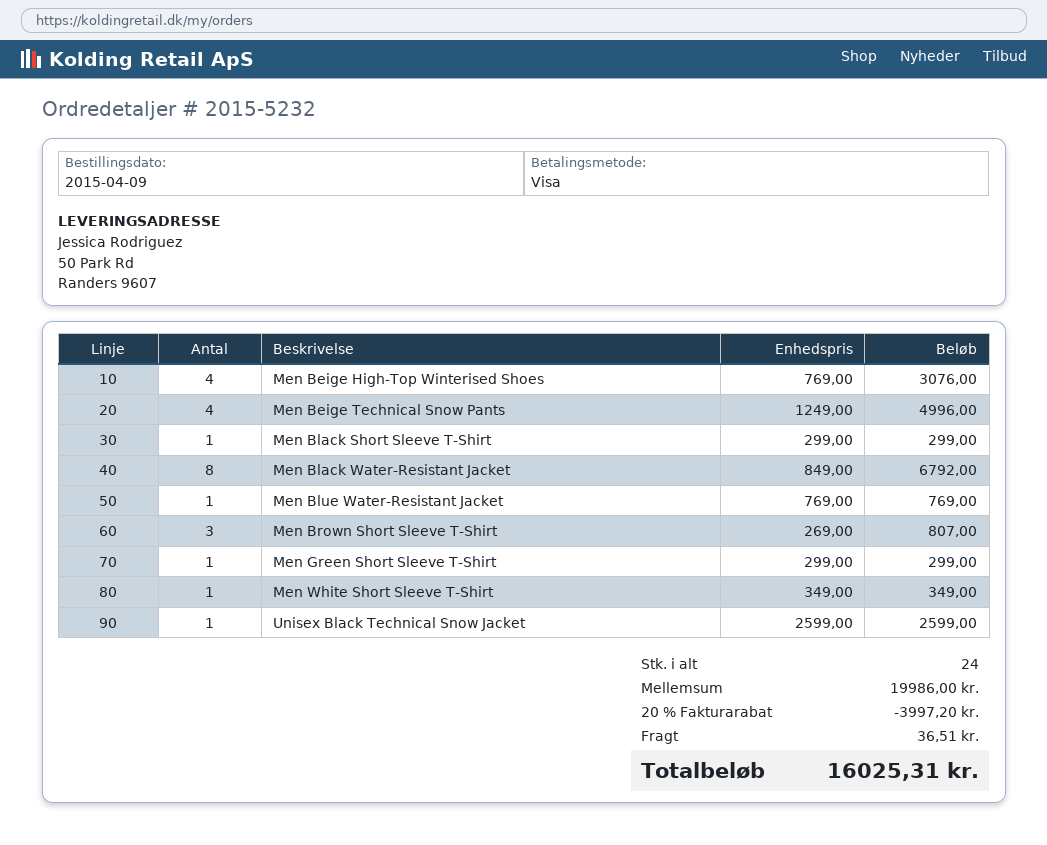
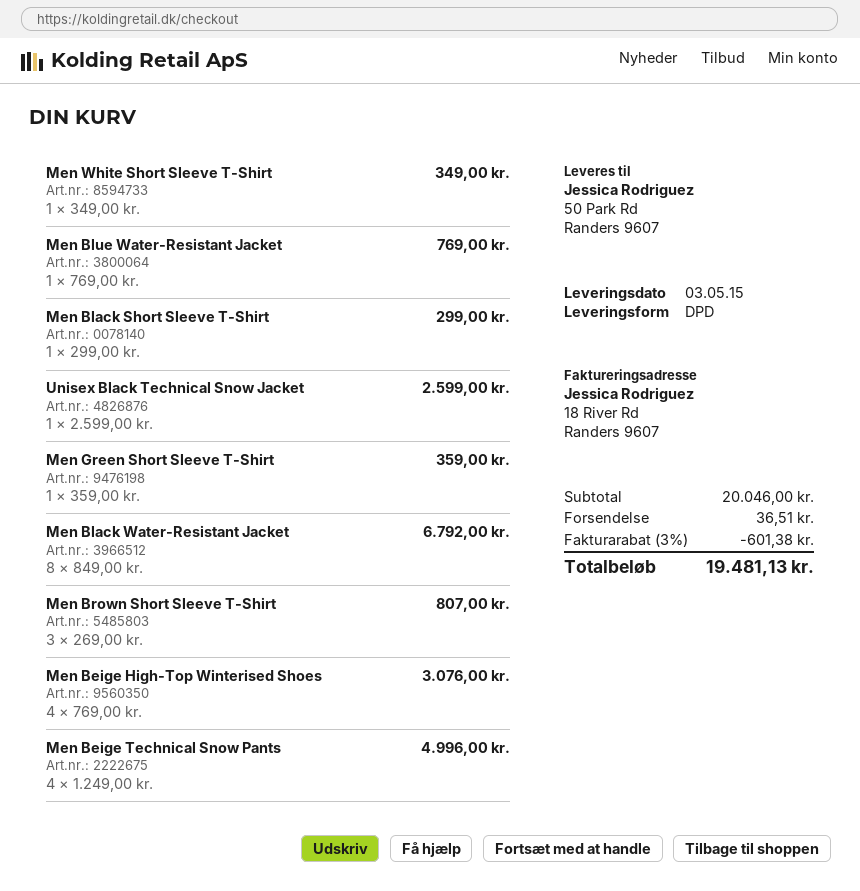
Men Green Short Sleeve T-Shirt: 1 x 299.00 = 299.00 -> 1 x 359.00 = 359.00
subtotal: 19986.00 -> 20046.00
discount: 20% = 3997.20 -> 3% = 601.38
total: 16025.31 -> 19481.13

